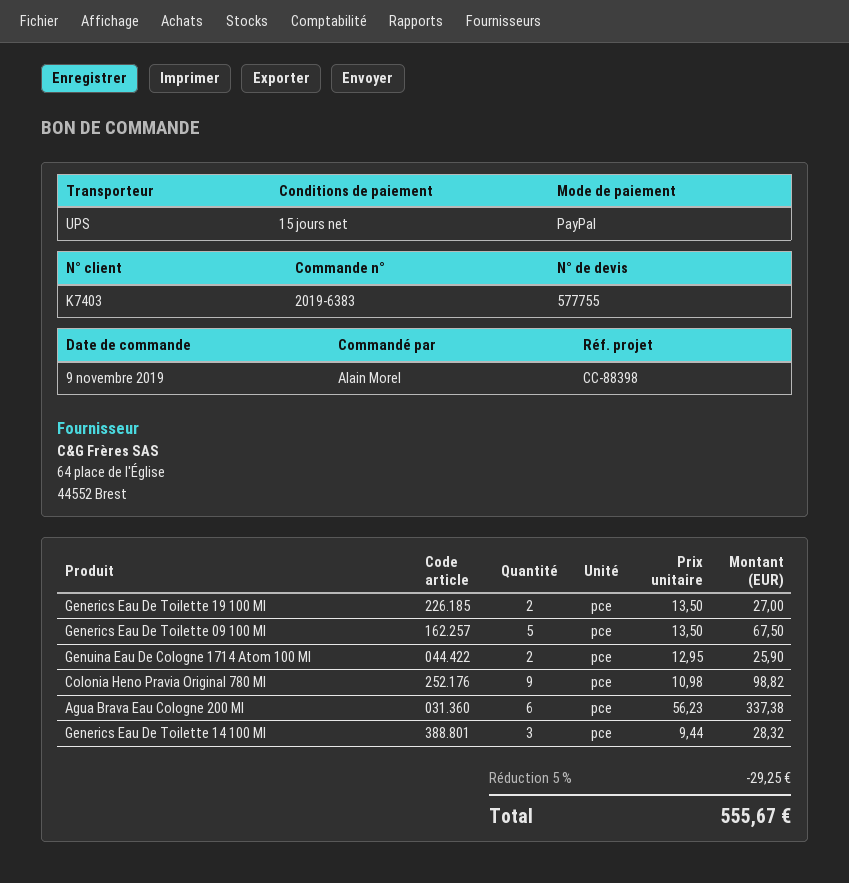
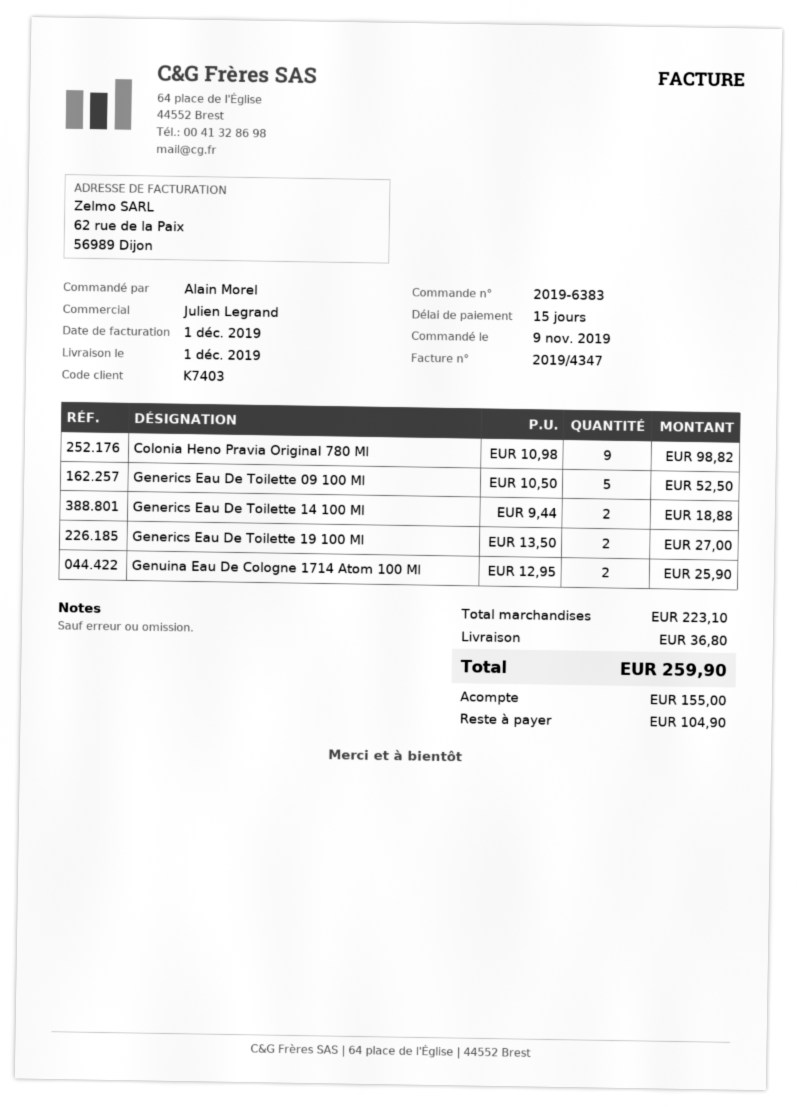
Generics Eau De Toilette 09 100 Ml: 5 x 13.50 = 67.50 -> 5 x 10.50 = 52.50
Agua Brava Eau Cologne 200 Ml: 6 x 56.23 = 337.38 -> none
Generics Eau De Toilette 14 100 Ml: 3 x 9.44 = 28.32 -> 2 x 9.44 = 18.88
discount: 5% = 29.25 -> none
shipping: none -> 36.80
total: 555.67 -> 259.90

